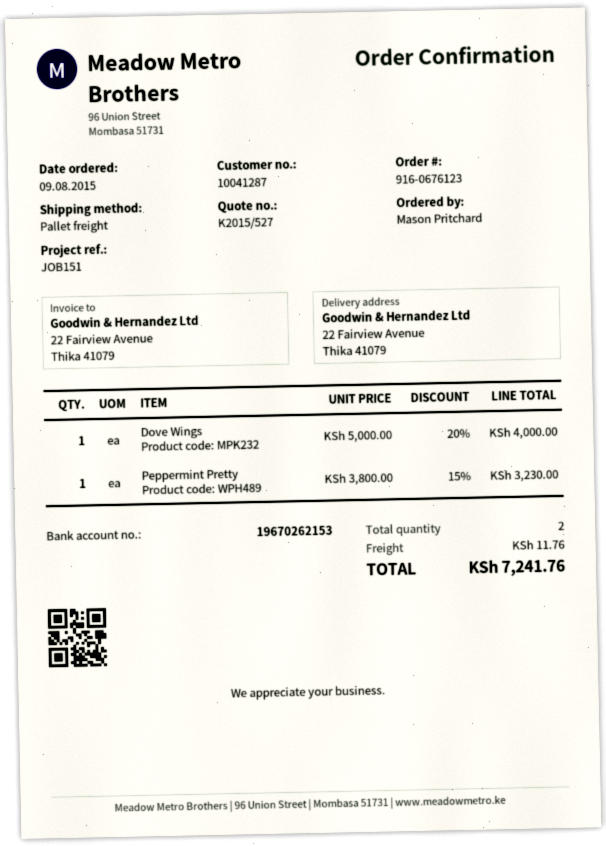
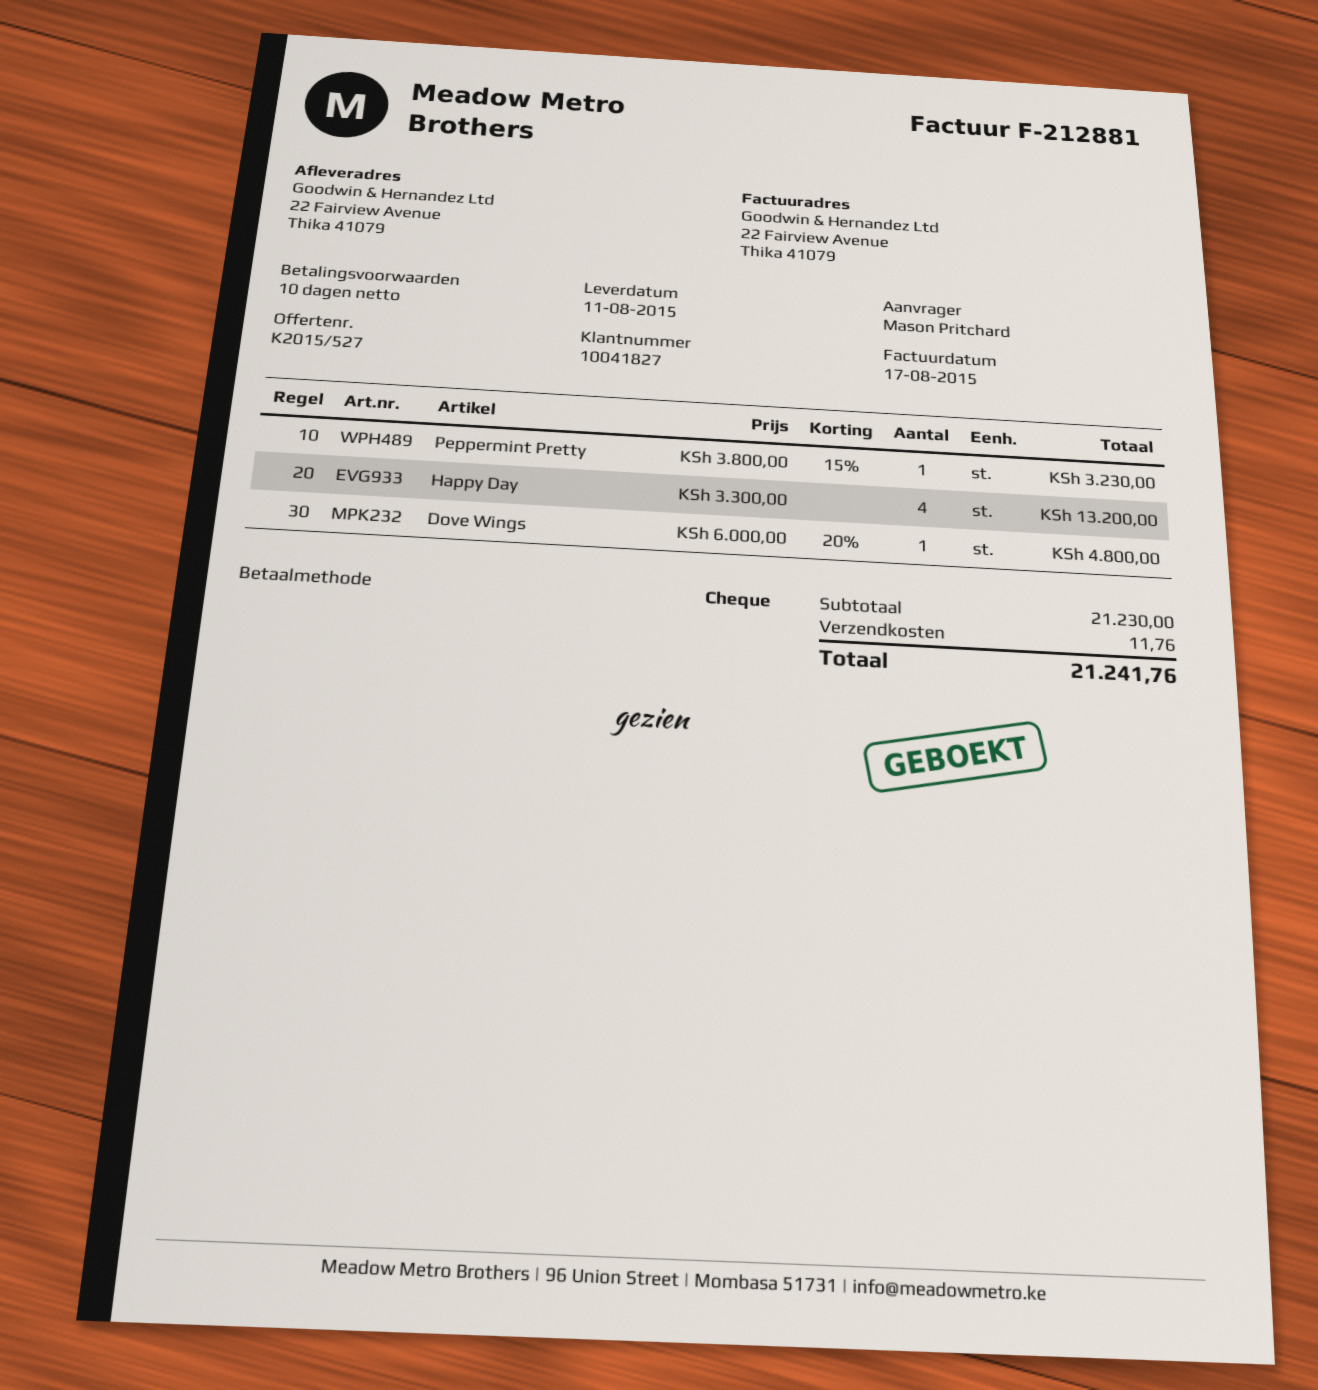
customer number: 10041287 -> 10041827
Dove Wings: 1 x 5000.00 - 20% = 4000.00 -> 1 x 6000.00 - 20% = 4800.00
Happy Day: none -> 4 x 3300.00 = 13200.00
total: 7241.76 -> 21241.76

